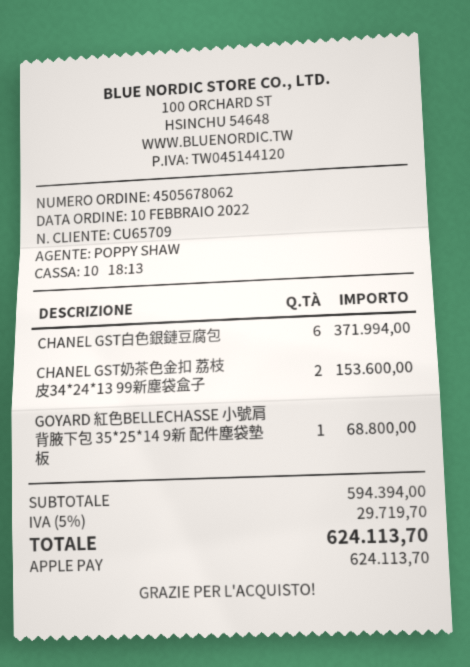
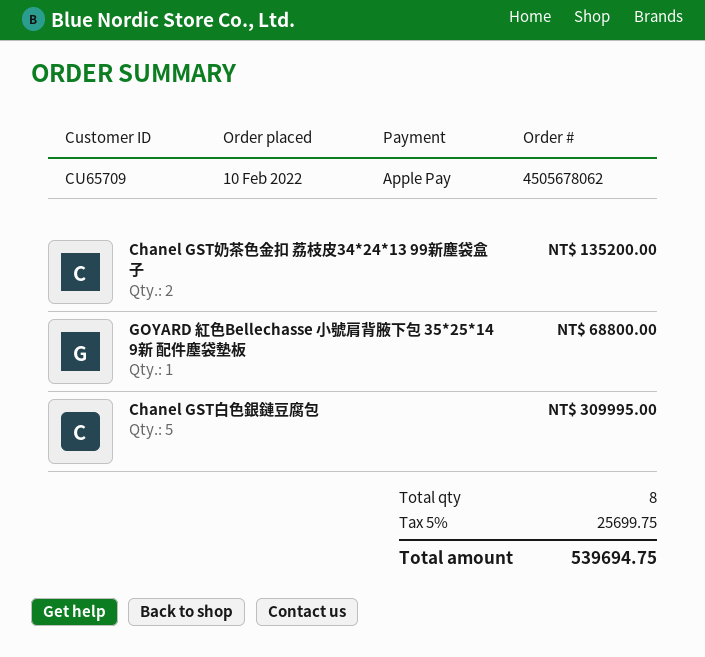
CHANEL GST白色銀鏈豆腐包: 6 for 371994.00 -> 5 for 309995.00
CHANEL GST奶茶色金扣 荔枝皮34*24*13 99新塵袋盒子: 2 for 153600.00 -> 2 for 135200.00
tax: 5% = 29719.70 -> 5% = 25699.75
total: 624113.70 -> 539694.75

